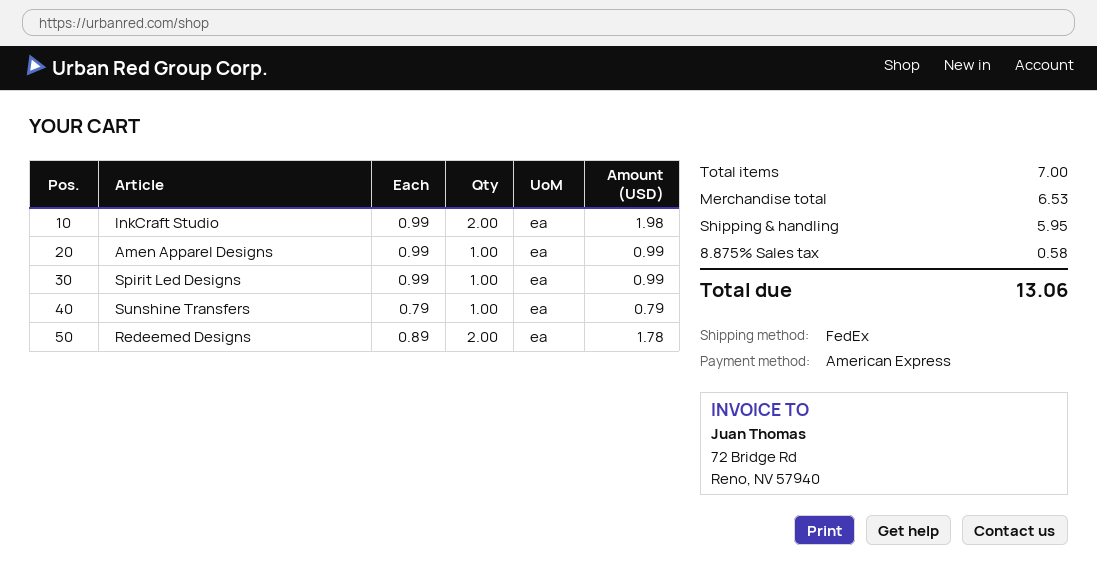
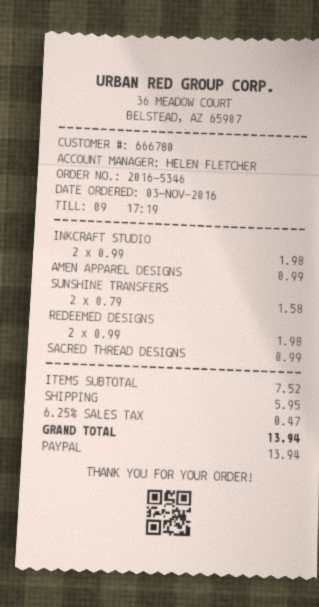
payment method: American Express -> PayPal
Spirit Led Designs: 1 x 0.99 = 0.99 -> none
Sunshine Transfers: 1 x 0.79 = 0.79 -> 2 x 0.79 = 1.58
Redeemed Designs: 2 x 0.89 = 1.78 -> 2 x 0.99 = 1.98
SACRED THREAD DESIGNS: none -> 1 x 0.99 = 0.99
subtotal: 6.53 -> 7.52
tax: 8.875% = 0.58 -> 6.25% = 0.47
total: 13.06 -> 13.94

